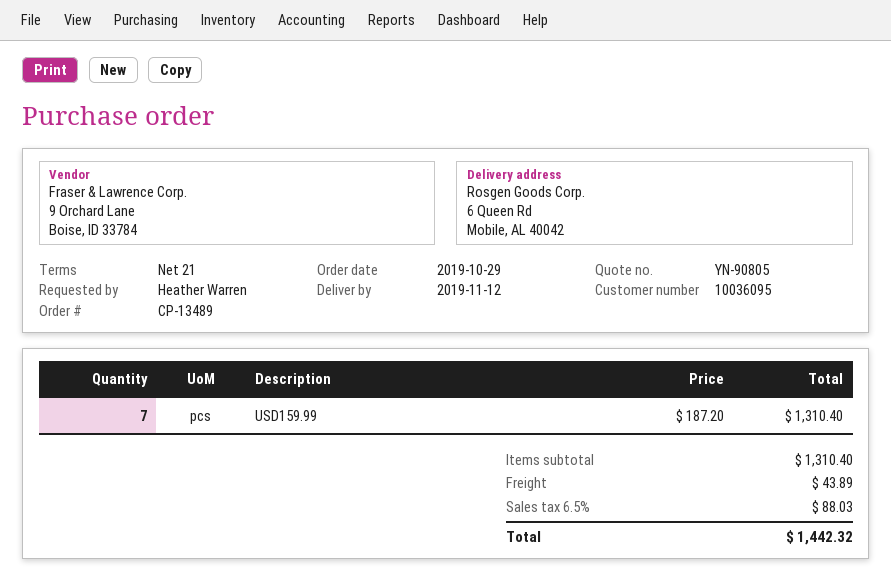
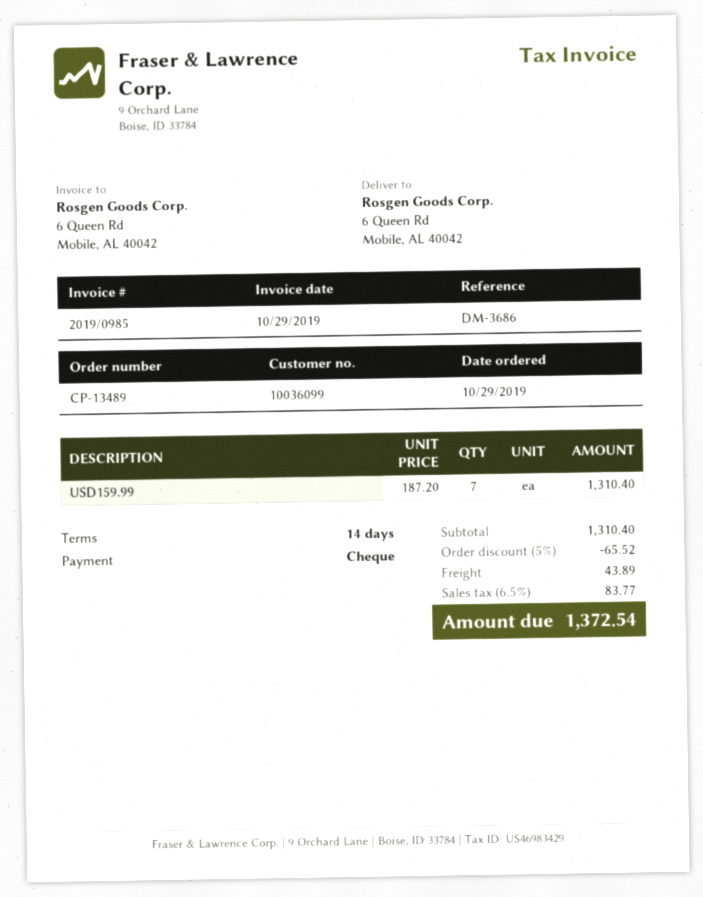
payment terms: 21 days -> 14 days
customer number: 10036095 -> 10036099
discount: none -> 5% = 65.52
tax: 6.5% = 88.03 -> 6.5% = 83.77
total: 1442.32 -> 1372.54

